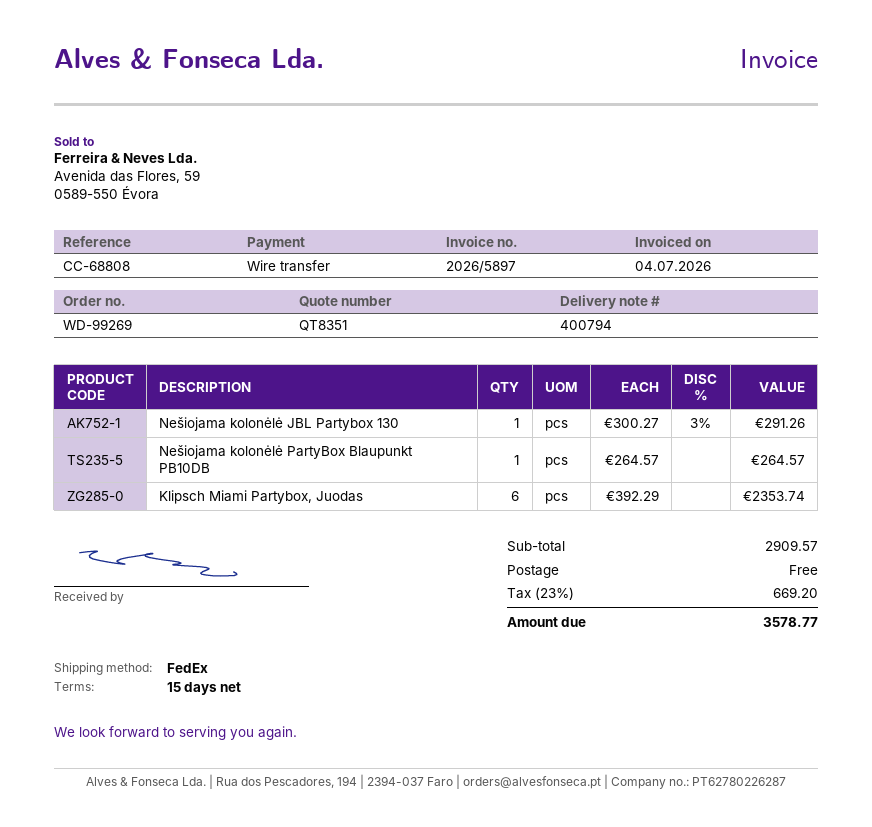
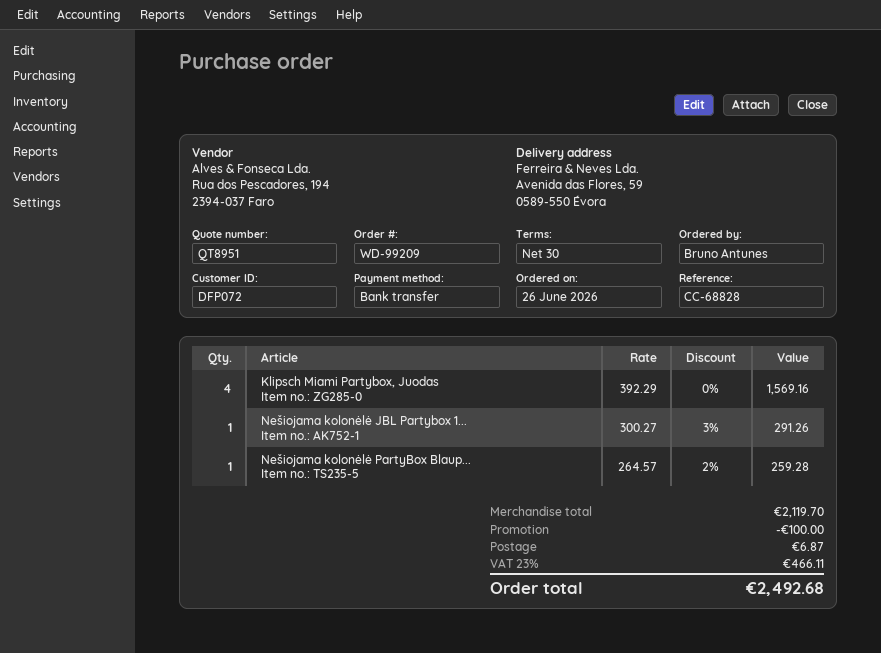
quote number: QT8351 -> QT8951
order number: WD-99269 -> WD-99209
payment terms: 15 days -> 30 days
reference: CC-68808 -> CC-68828
Nešiojama kolonėlė PartyBox Blaupunkt PB10DB: 1 x 264.57 = 264.57 -> 1 x 264.57 - 2% = 259.28
Klipsch Miami Partybox, Juodas: 6 x 392.29 = 2353.74 -> 4 x 392.29 = 1569.16
subtotal: 2909.57 -> 2119.70
discount: none -> 100.00
shipping: 0.00 -> 6.87
tax: 23% = 669.20 -> 23% = 466.11
total: 3578.77 -> 2492.68

